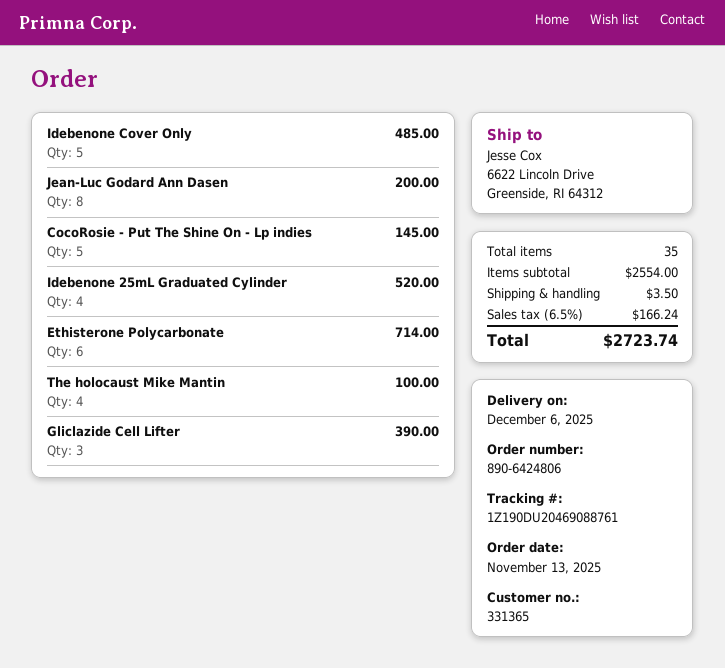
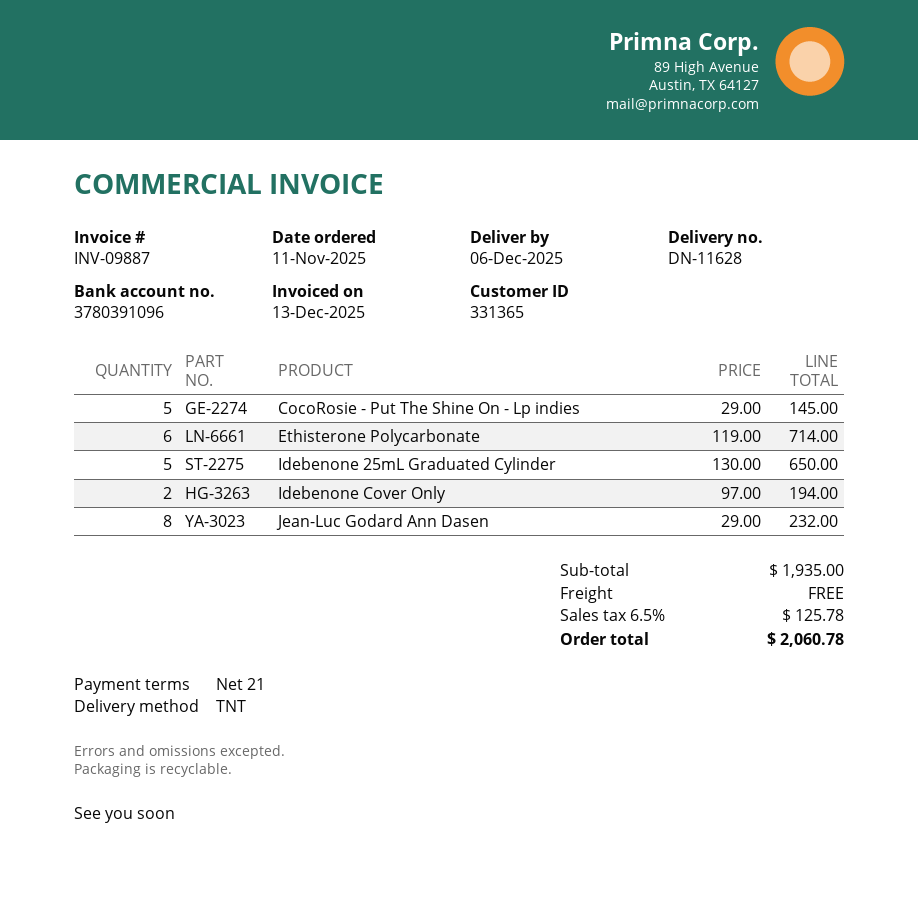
order date: 2025-11-13 -> 2025-11-11
Idebenone Cover Only: 5 for 485.00 -> 2 for 194.00
Jean-Luc Godard Ann Dasen: 8 for 200.00 -> 8 for 232.00
Idebenone 25mL Graduated Cylinder: 4 for 520.00 -> 5 for 650.00
The holocaust Mike Mantin: 4 for 100.00 -> none
Gliclazide Cell Lifter: 3 for 390.00 -> none
subtotal: 2554.00 -> 1935.00
shipping: 3.50 -> 0.00
tax: 6.5% = 166.24 -> 6.5% = 125.78
total: 2723.74 -> 2060.78

